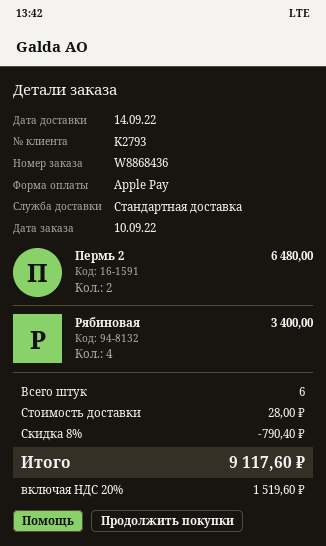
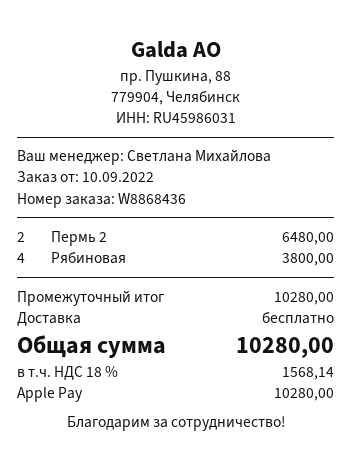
Рябиновая: 4 for 3400.00 -> 4 for 3800.00
discount: 8% = 790.40 -> none
shipping: 28.00 -> 0.00
tax: 20% = 1519.60 -> 18% = 1568.14
total: 9117.60 -> 10280.00

